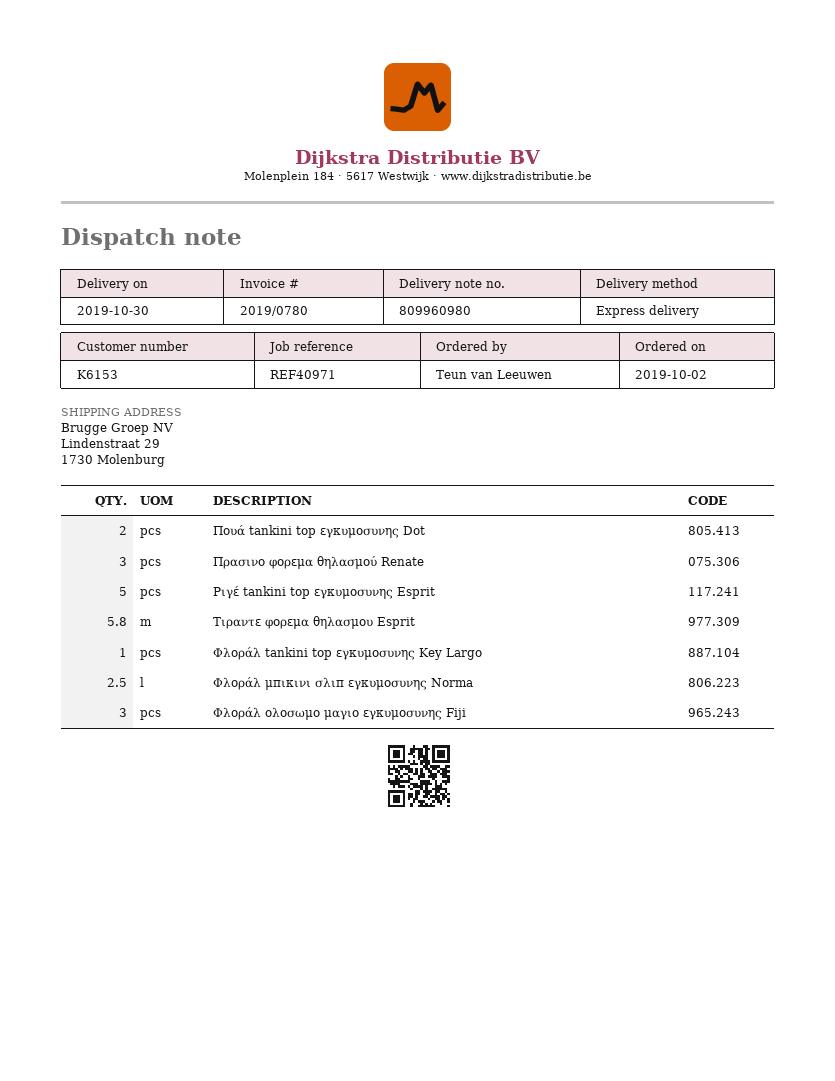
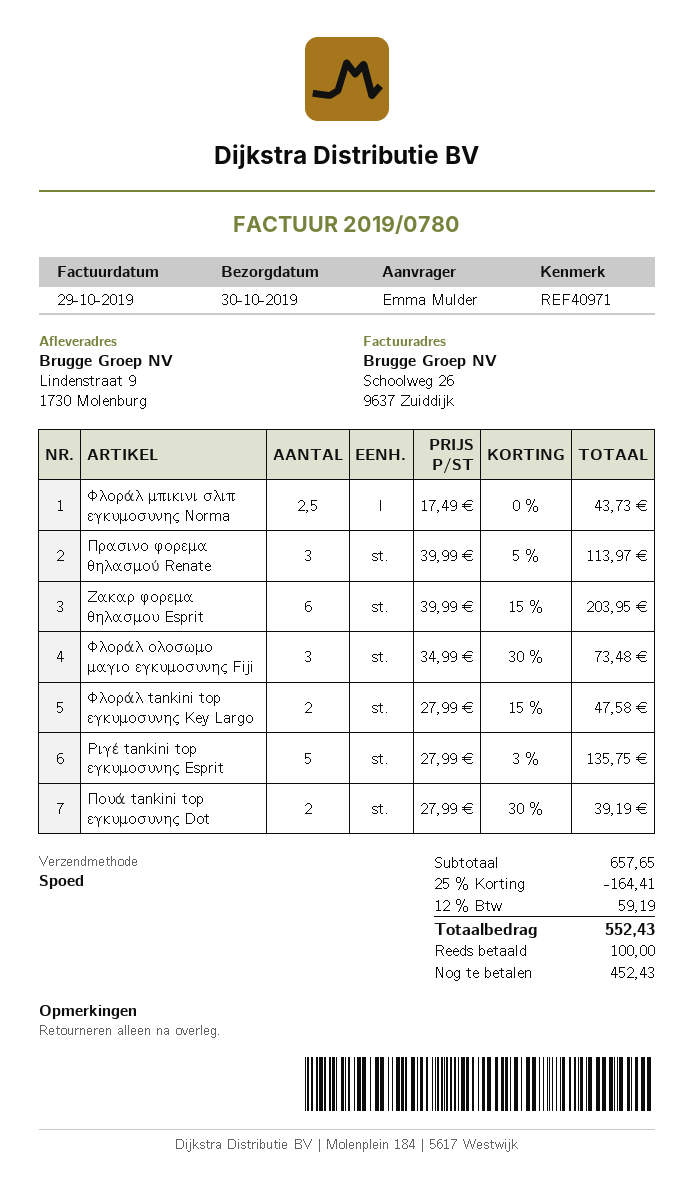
ordered by: Teun van Leeuwen -> Emma Mulder
ship to: Lindenstraat 29, 1730 Molenburg -> Lindenstraat 9, 1730 Molenburg
Τιραντε φορεμα θηλασμου Esprit: 5.8 -> none
Φλοράλ tankini top εγκυμοσυνης Key Largo: 1 -> 2
Ζακαρ φορεμα θηλασμου Esprit: none -> 6

